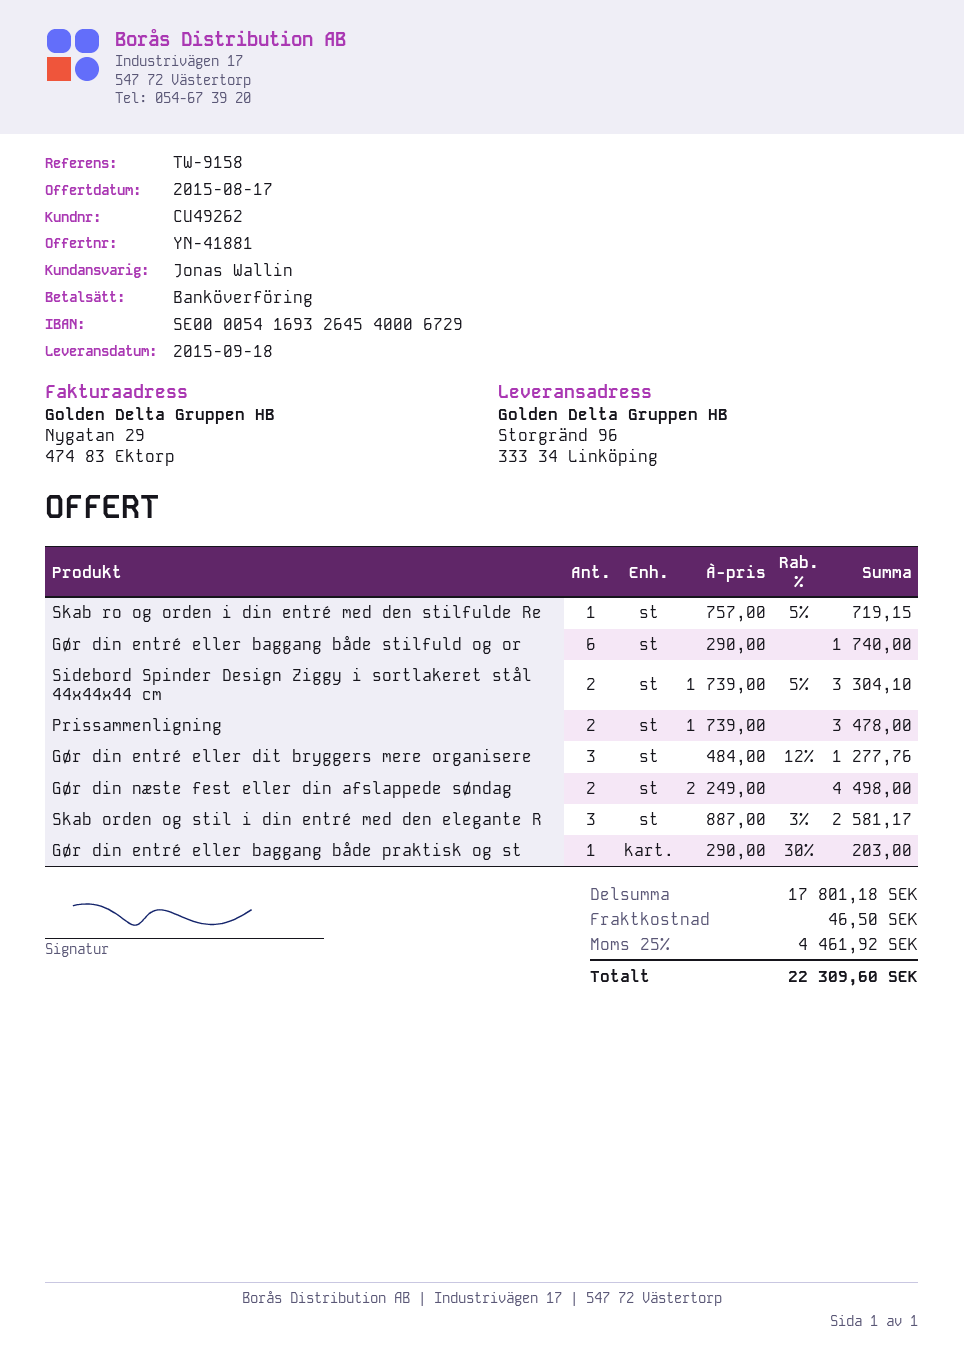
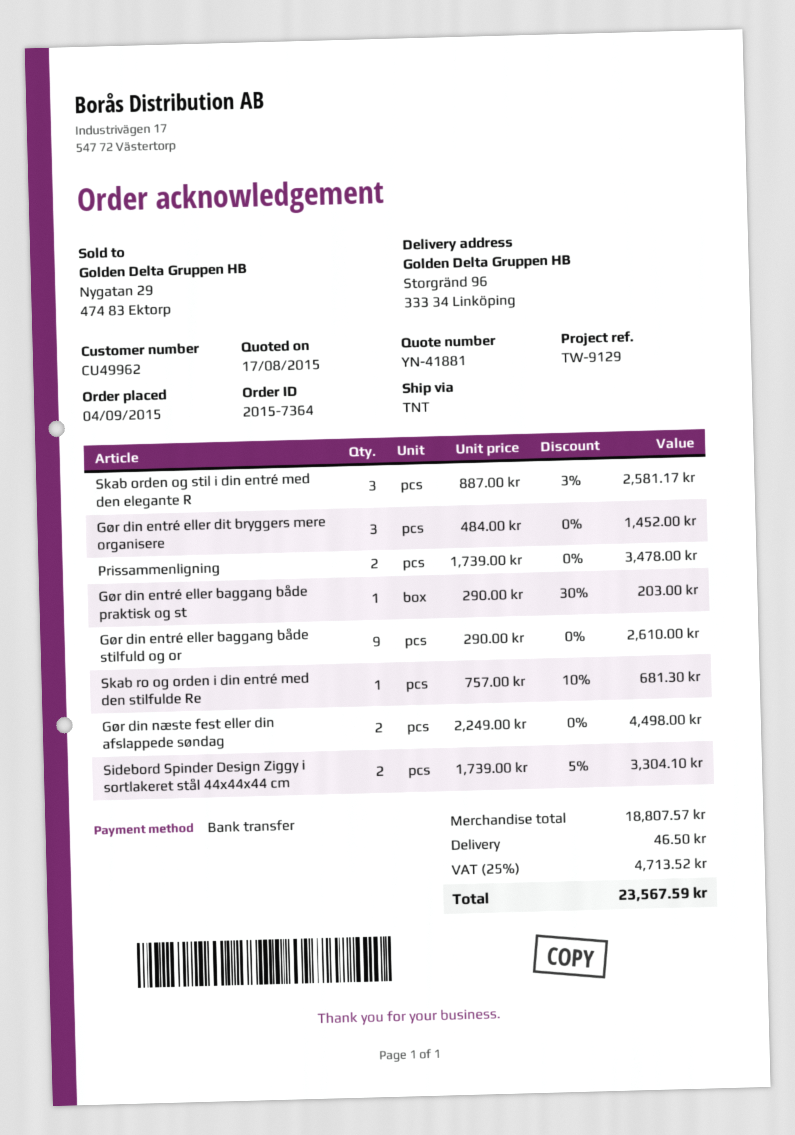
customer number: CU49262 -> CU49962
reference: TW-9158 -> TW-9129
Skab ro og orden i din entré med den stilfulde Re: 1 x 757.00 - 5% = 719.15 -> 1 x 757.00 - 10% = 681.30
Gør din entré eller baggang både stilfuld og or: 6 x 290.00 = 1740.00 -> 9 x 290.00 = 2610.00
Gør din entré eller dit bryggers mere organisere: 3 x 484.00 - 12% = 1277.76 -> 3 x 484.00 = 1452.00
subtotal: 17801.18 -> 18807.57
tax: 25% = 4461.92 -> 25% = 4713.52
total: 22309.60 -> 23567.59

